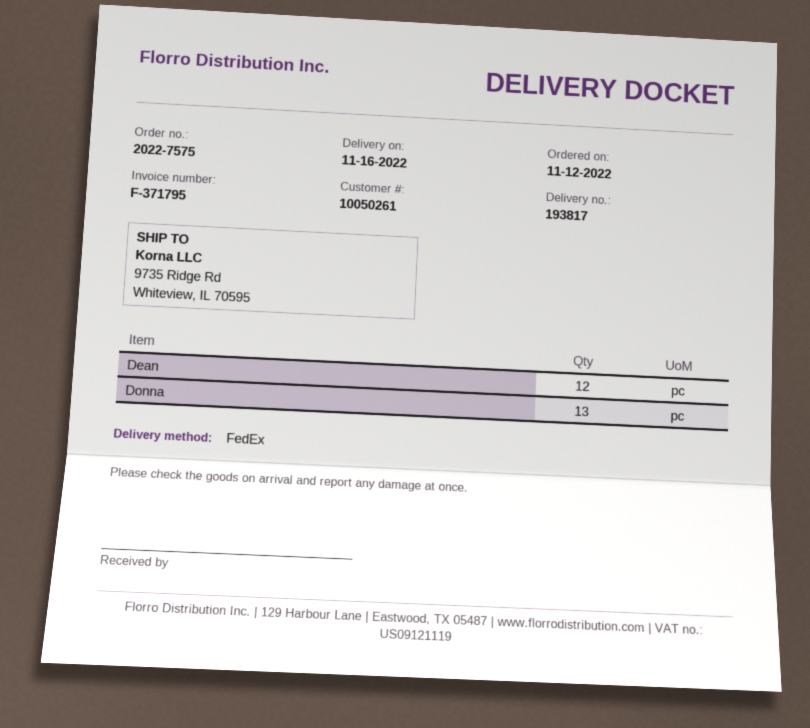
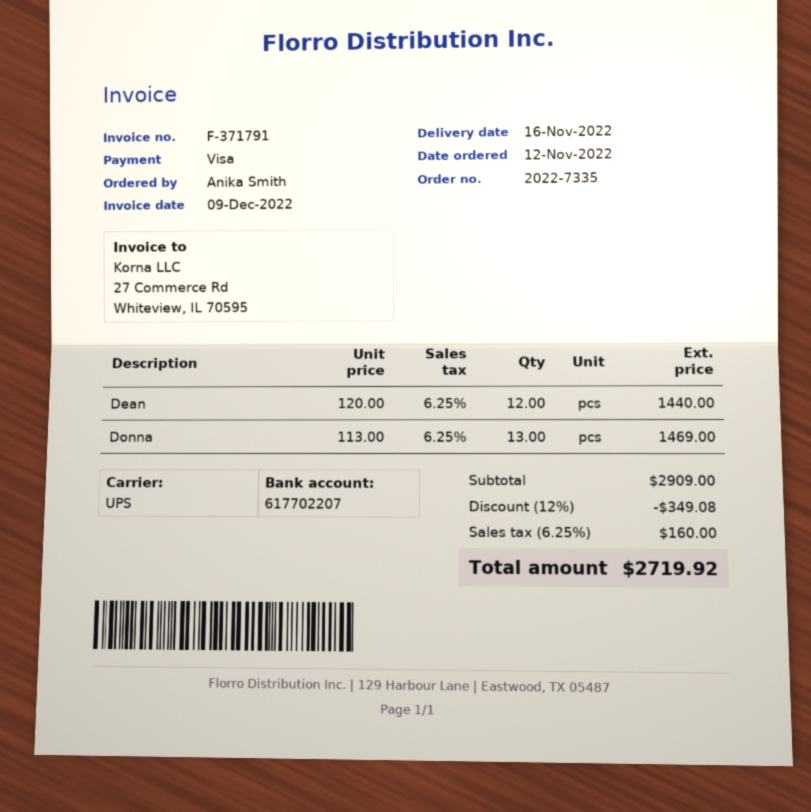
order number: 2022-7575 -> 2022-7335
invoice number: F-371795 -> F-371791
shipping method: FedEx -> UPS

